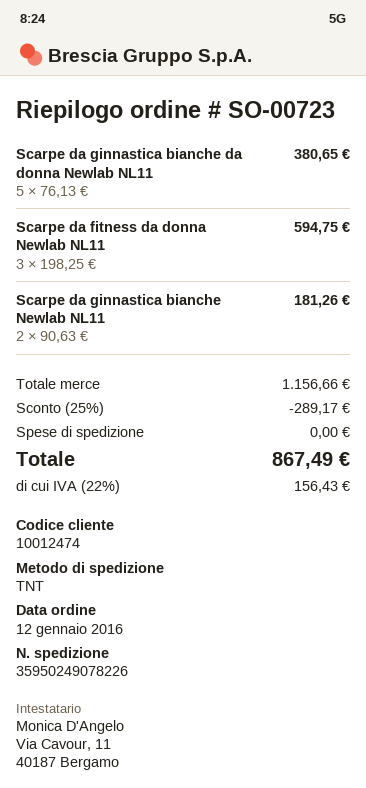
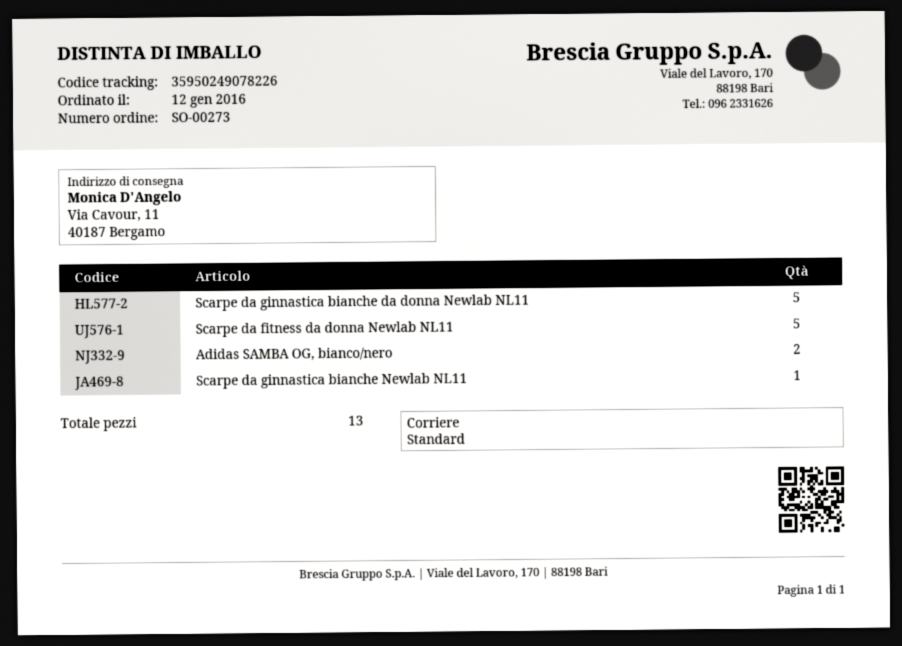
order number: SO-00723 -> SO-00273
shipping method: TNT -> standard
Scarpe da fitness da donna Newlab NL11: 3 -> 5
Scarpe da ginnastica bianche Newlab NL11: 2 -> 1
Adidas SAMBA OG, bianco/nero: none -> 2

